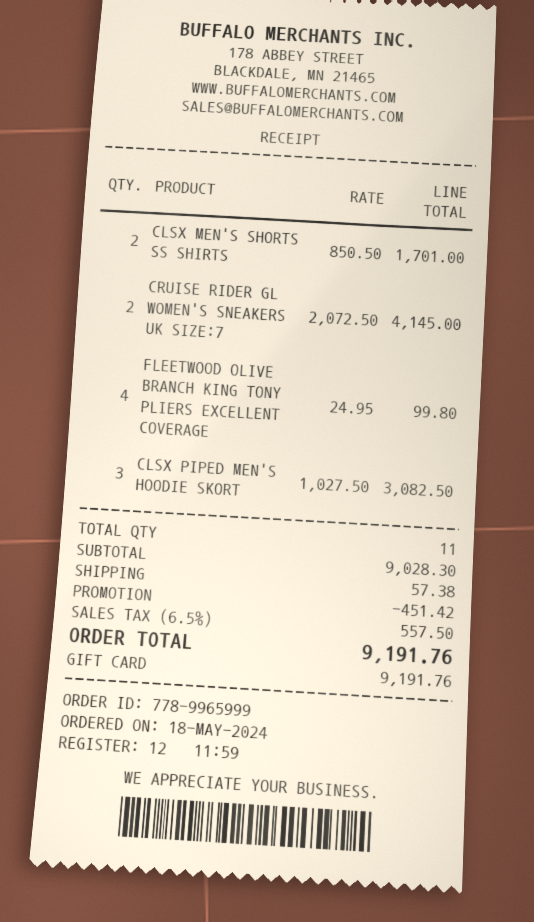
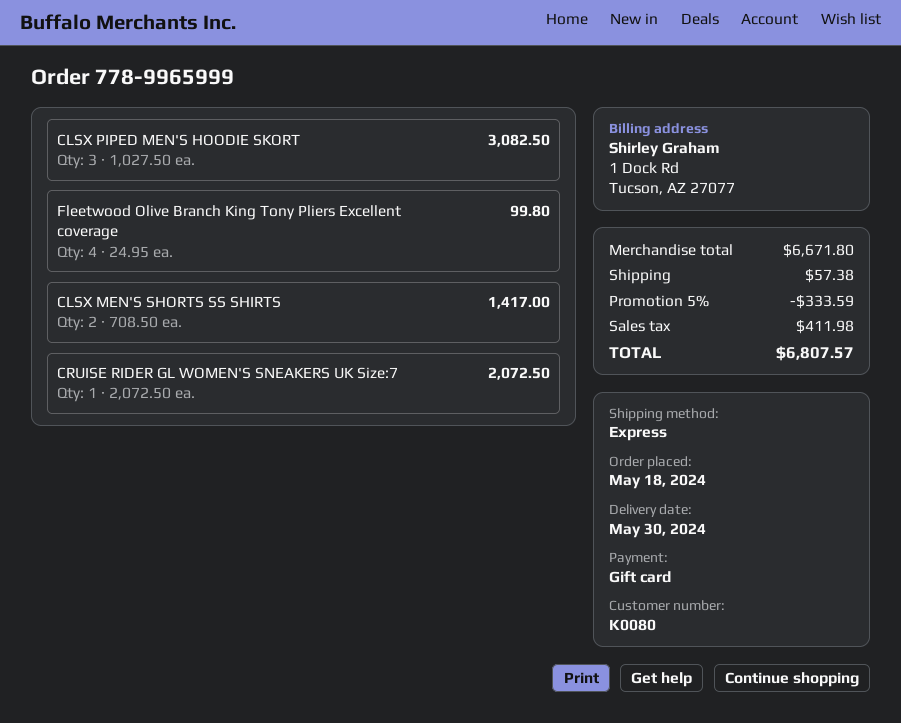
CLSX MEN'S SHORTS SS SHIRTS: 2 x 850.50 = 1701.00 -> 2 x 708.50 = 1417.00
CRUISE RIDER GL WOMEN'S SNEAKERS UK SIZE:7: 2 x 2072.50 = 4145.00 -> 1 x 2072.50 = 2072.50
subtotal: 9028.30 -> 6671.80
discount: 451.42 -> 333.59
tax: 557.50 -> 411.98
total: 9191.76 -> 6807.57

